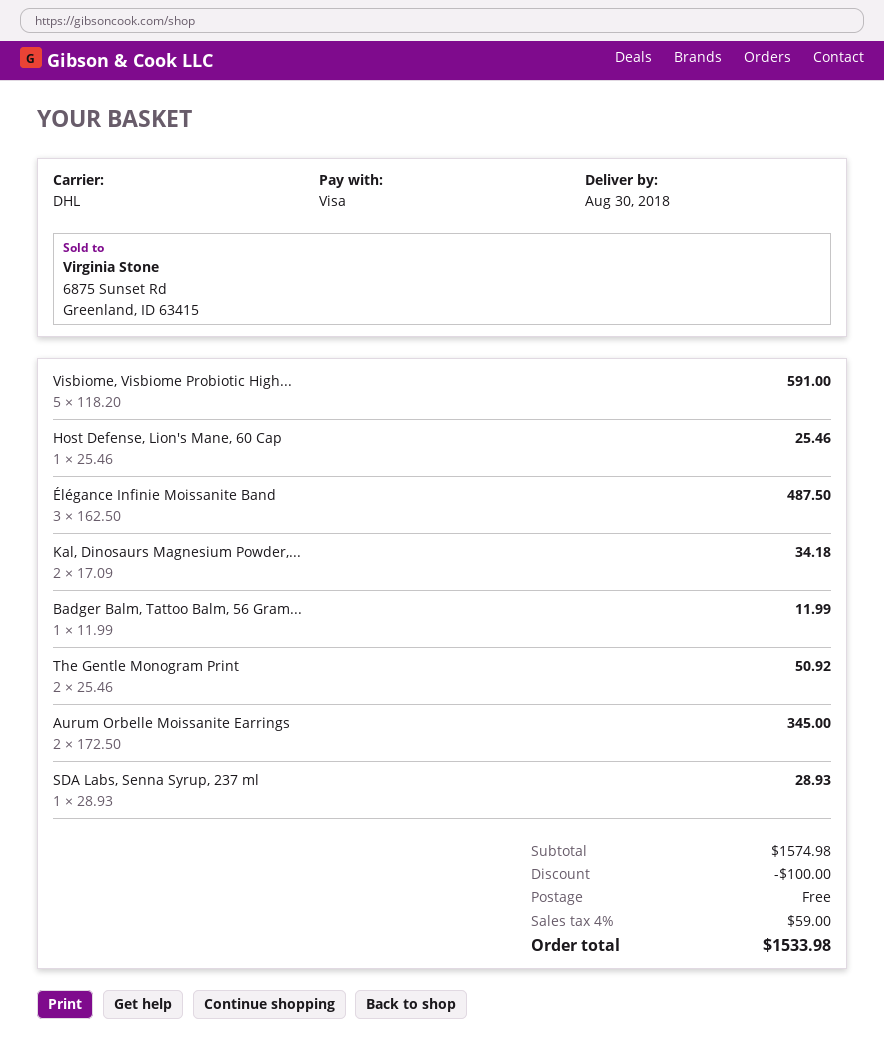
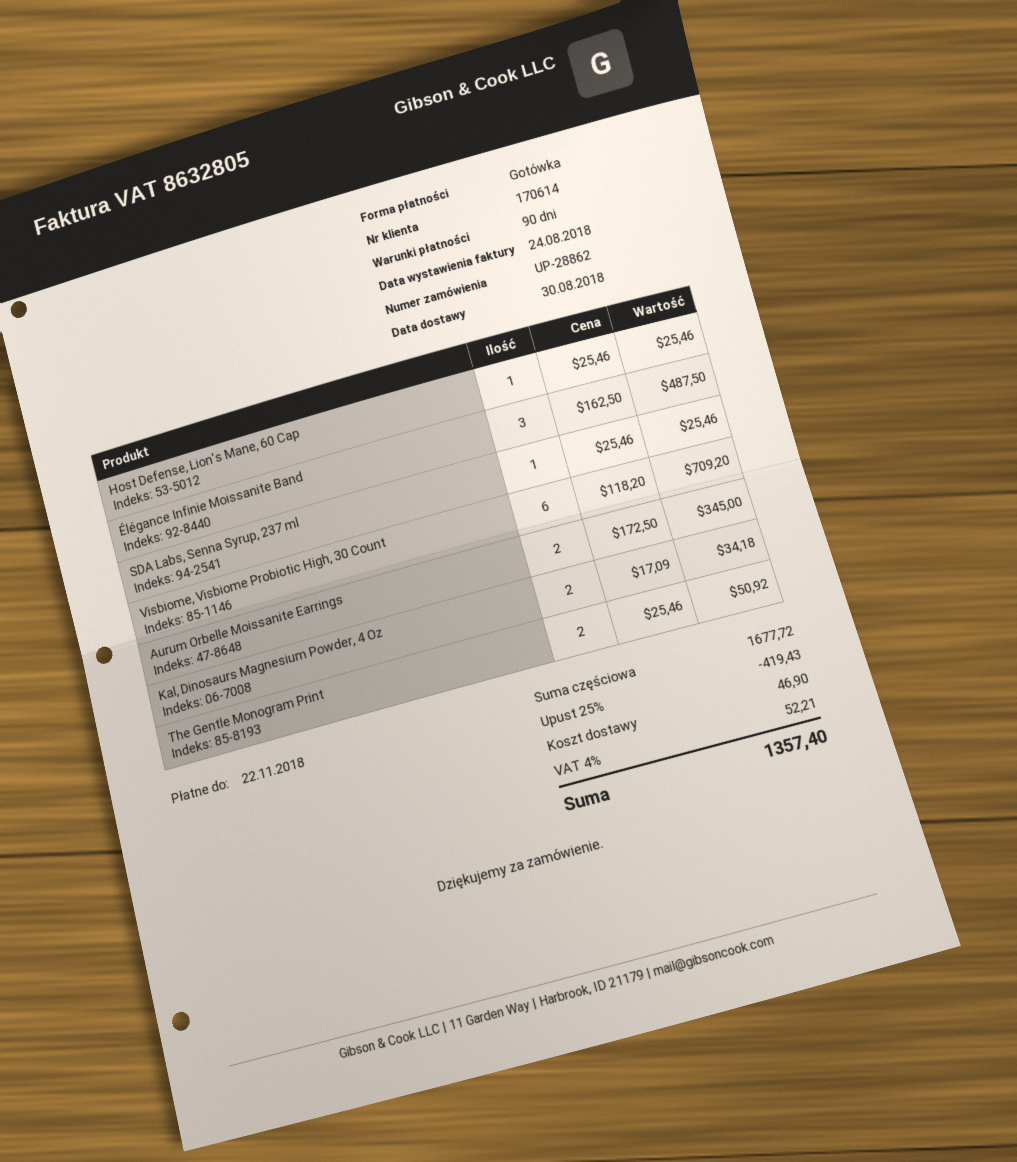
payment method: Visa -> cash
Visbiome, Visbiome Probiotic High...: 5 x 118.20 = 591.00 -> 6 x 118.20 = 709.20
Badger Balm, Tattoo Balm, 56 Gram...: 1 x 11.99 = 11.99 -> none
SDA Labs, Senna Syrup, 237 ml: 1 x 28.93 = 28.93 -> 1 x 25.46 = 25.46
subtotal: 1574.98 -> 1677.72
discount: 100.00 -> 419.43
shipping: 0.00 -> 46.90
tax: 4% = 59.00 -> 4% = 52.21
total: 1533.98 -> 1357.40

